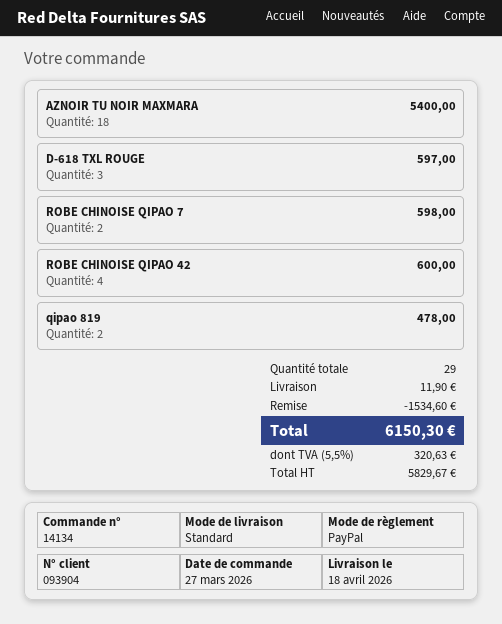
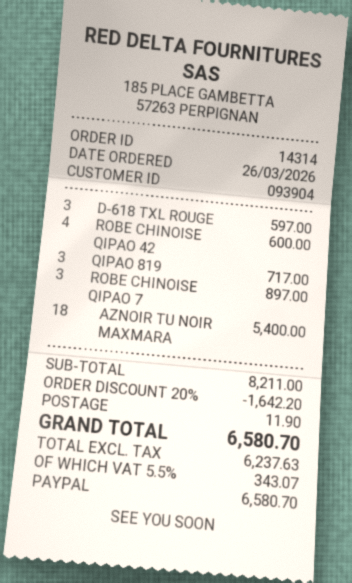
order number: 14134 -> 14314
order date: 2026-03-27 -> 2026-03-26
ROBE CHINOISE QIPAO 7: 2 for 598.00 -> 3 for 897.00
qipao 819: 2 for 478.00 -> 3 for 717.00
discount: 1534.60 -> 1642.20
net: 5829.67 -> 6237.63
tax: 5.5% = 320.63 -> 5.5% = 343.07
total: 6150.30 -> 6580.70

